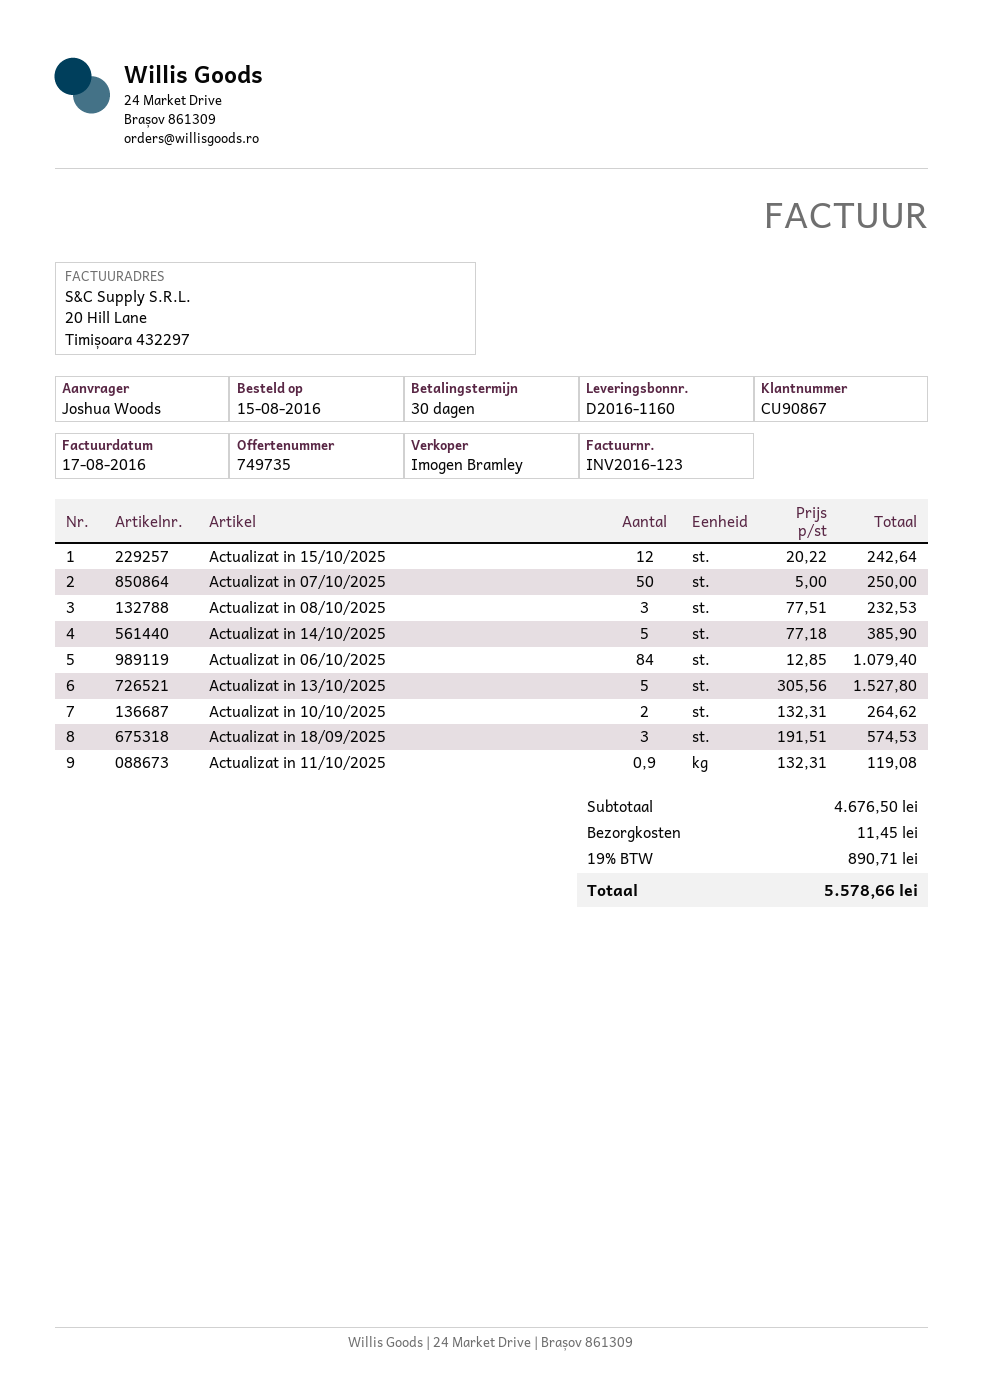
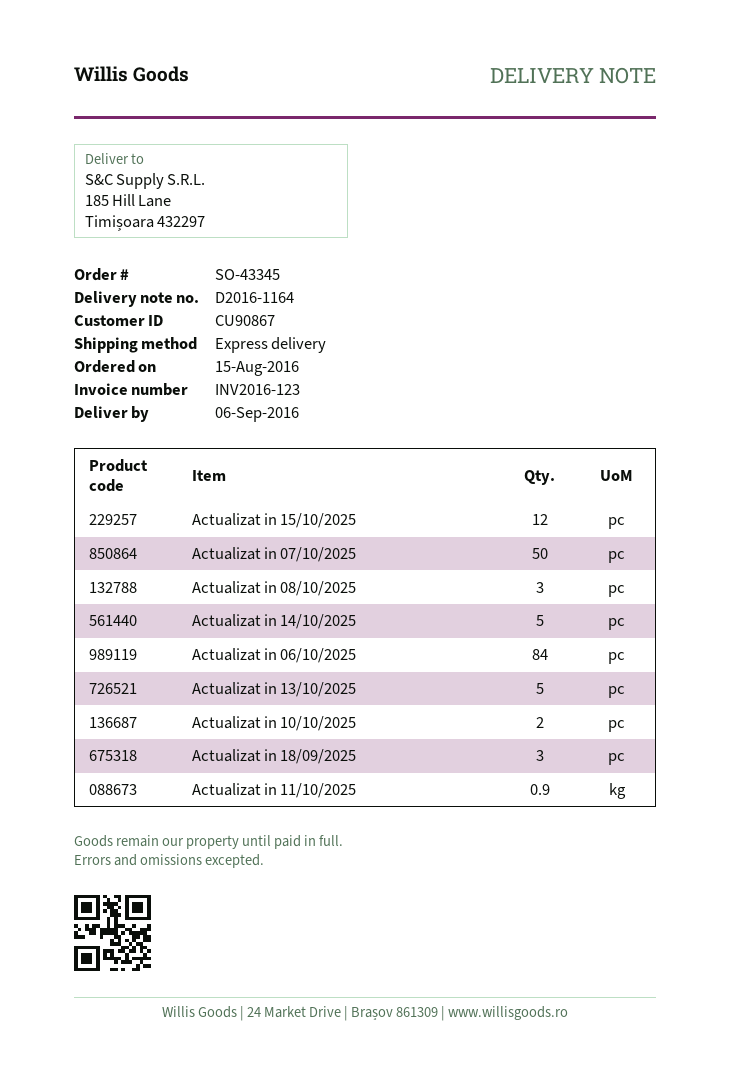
delivery note number: D2016-1160 -> D2016-1164

